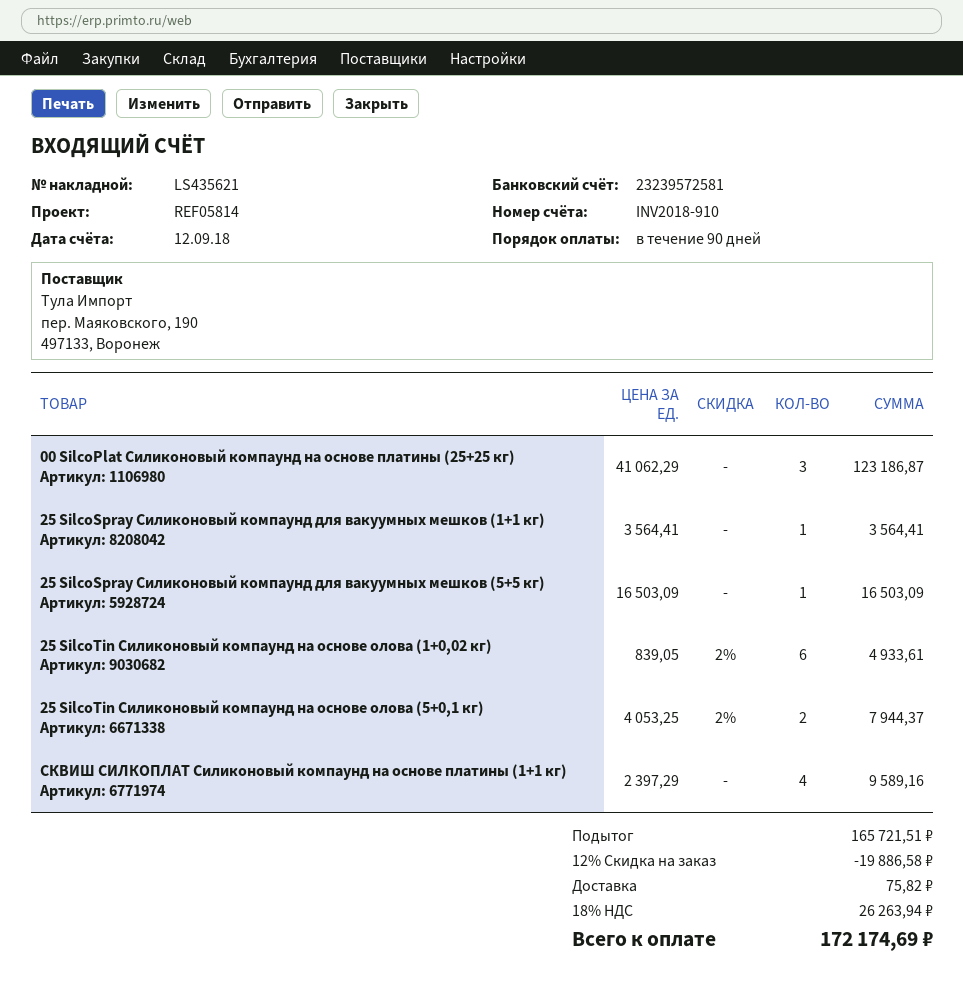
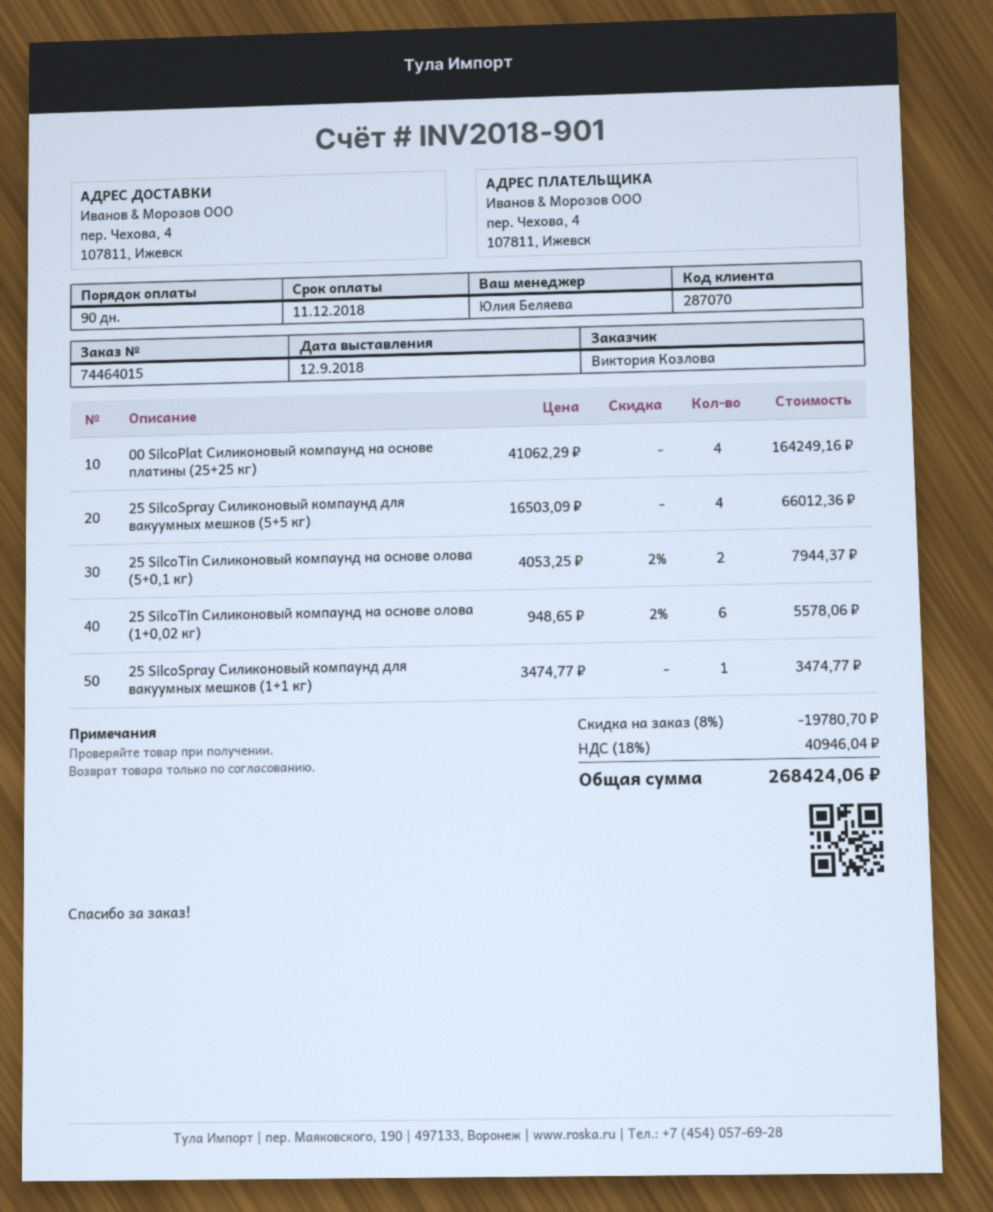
invoice number: INV2018-910 -> INV2018-901
00 SilcoPlat Силиконовый компаунд на основе платины (25+25 кг): 3 x 41062.29 = 123186.87 -> 4 x 41062.29 = 164249.16
25 SilcoSpray Силиконовый компаунд для вакуумных мешков (1+1 кг): 1 x 3564.41 = 3564.41 -> 1 x 3474.77 = 3474.77
25 SilcoSpray Силиконовый компаунд для вакуумных мешков (5+5 кг): 1 x 16503.09 = 16503.09 -> 4 x 16503.09 = 66012.36
25 SilcoTin Силиконовый компаунд на основе олова (1+0,02 кг): 6 x 839.05 - 2% = 4933.61 -> 6 x 948.65 - 2% = 5578.06
СКВИШ СИЛКОПЛАТ Силиконовый компаунд на основе платины (1+1 кг): 4 x 2397.29 = 9589.16 -> none
discount: 12% = 19886.58 -> 8% = 19780.70
shipping: 75.82 -> none
tax: 18% = 26263.94 -> 18% = 40946.04
total: 172174.69 -> 268424.06

